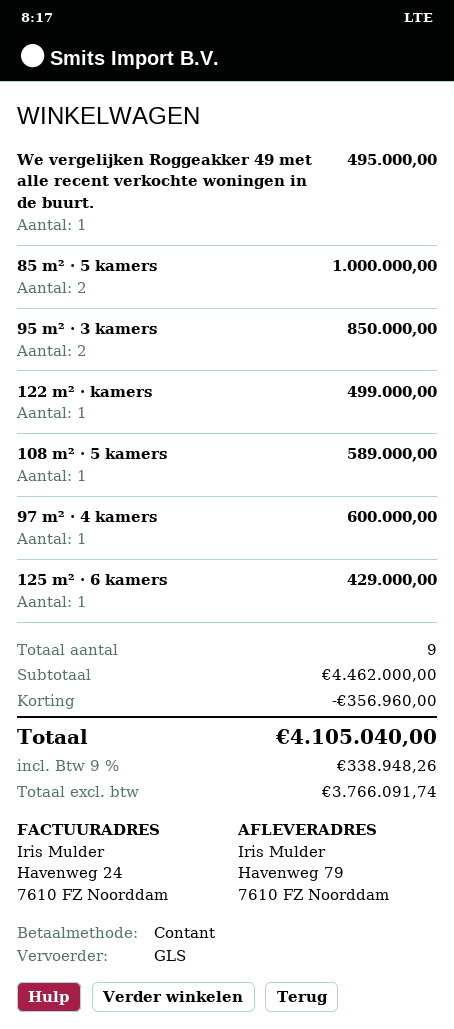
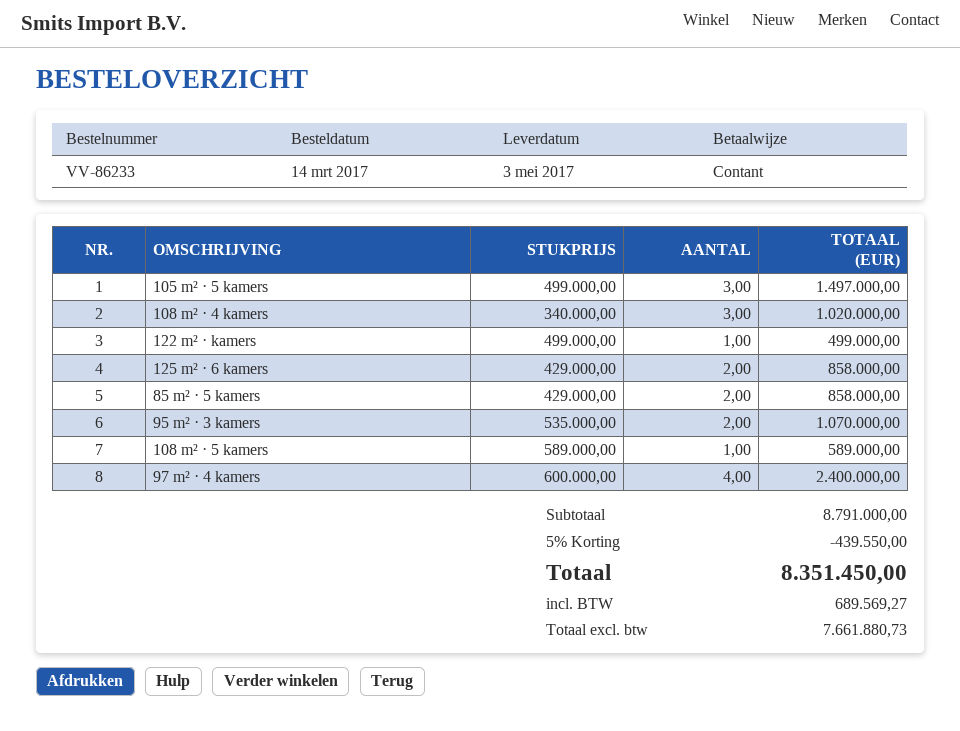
We vergelijken Roggeakker 49 met alle recent verkochte woningen in de buurt.: 1 for 495000.00 -> none
85 m² · 5 kamers: 2 for 1000000.00 -> 2 for 858000.00
95 m² · 3 kamers: 2 for 850000.00 -> 2 for 1070000.00
97 m² · 4 kamers: 1 for 600000.00 -> 4 for 2400000.00
125 m² · 6 kamers: 1 for 429000.00 -> 2 for 858000.00
105 m² · 5 kamers: none -> 3 for 1497000.00
108 m² · 4 kamers: none -> 3 for 1020000.00
subtotal: 4462000.00 -> 8791000.00
discount: 356960.00 -> 439550.00
net: 3766091.74 -> 7661880.73
tax: 338948.26 -> 689569.27
total: 4105040.00 -> 8351450.00

